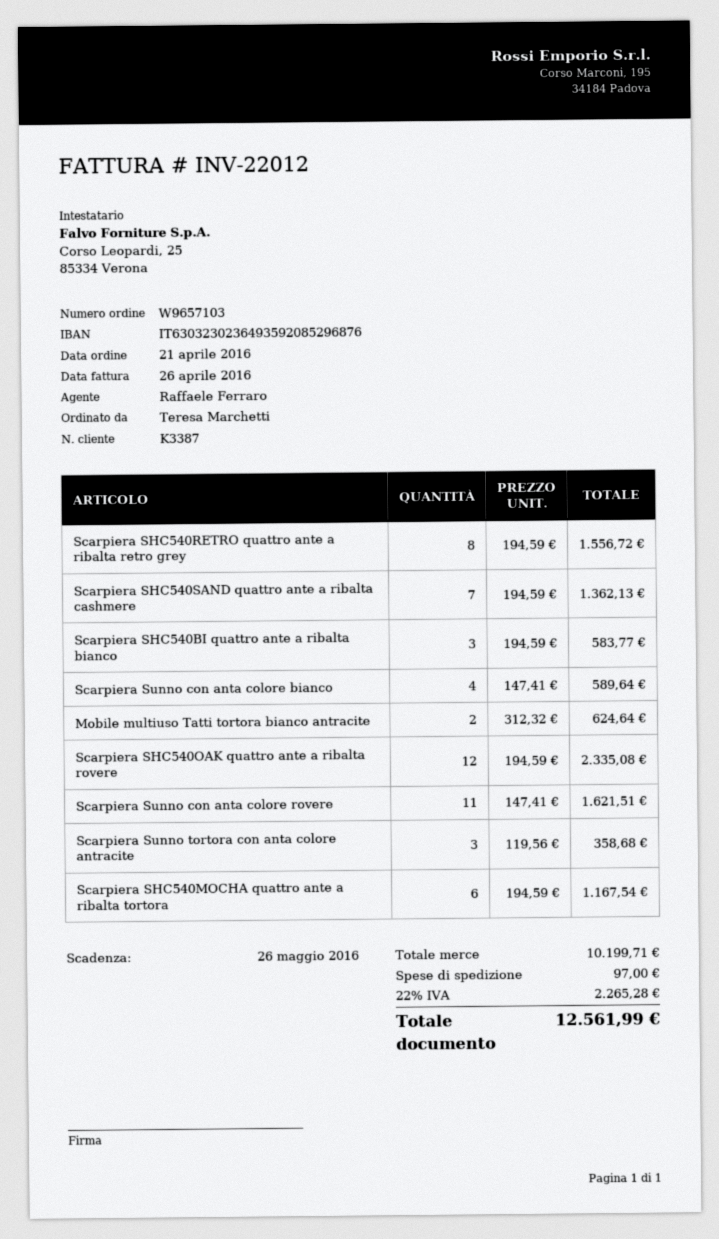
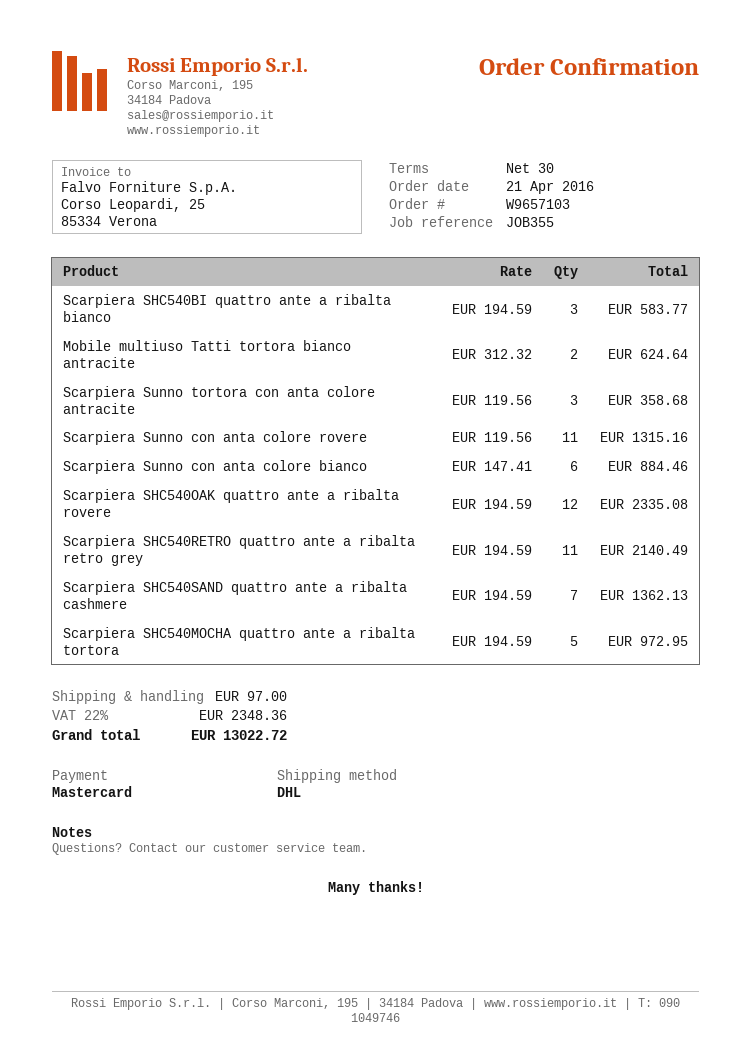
Scarpiera SHC540RETRO quattro ante a ribalta retro grey: 8 x 194.59 = 1556.72 -> 11 x 194.59 = 2140.49
Scarpiera Sunno con anta colore bianco: 4 x 147.41 = 589.64 -> 6 x 147.41 = 884.46
Scarpiera Sunno con anta colore rovere: 11 x 147.41 = 1621.51 -> 11 x 119.56 = 1315.16
Scarpiera SHC540MOCHA quattro ante a ribalta tortora: 6 x 194.59 = 1167.54 -> 5 x 194.59 = 972.95
tax: 22% = 2265.28 -> 22% = 2348.36
total: 12561.99 -> 13022.72

